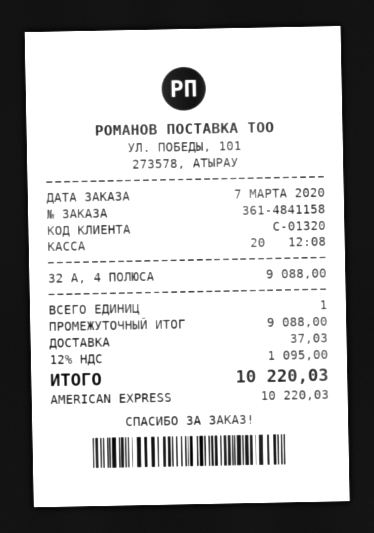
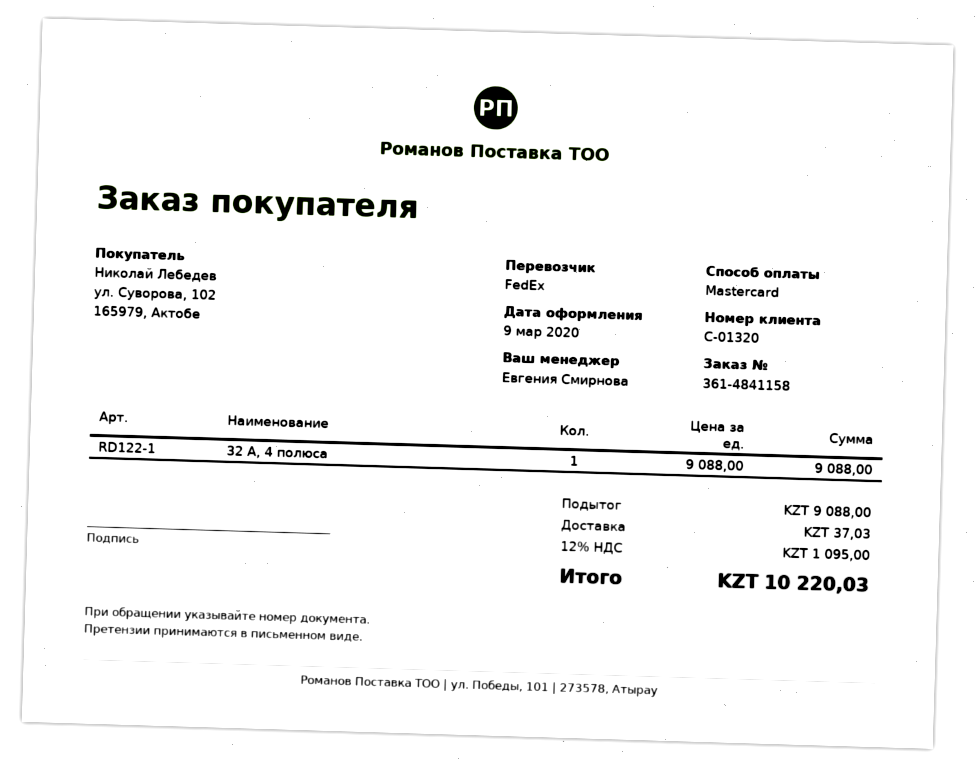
order date: 2020-03-07 -> 2020-03-09
payment method: American Express -> Mastercard

